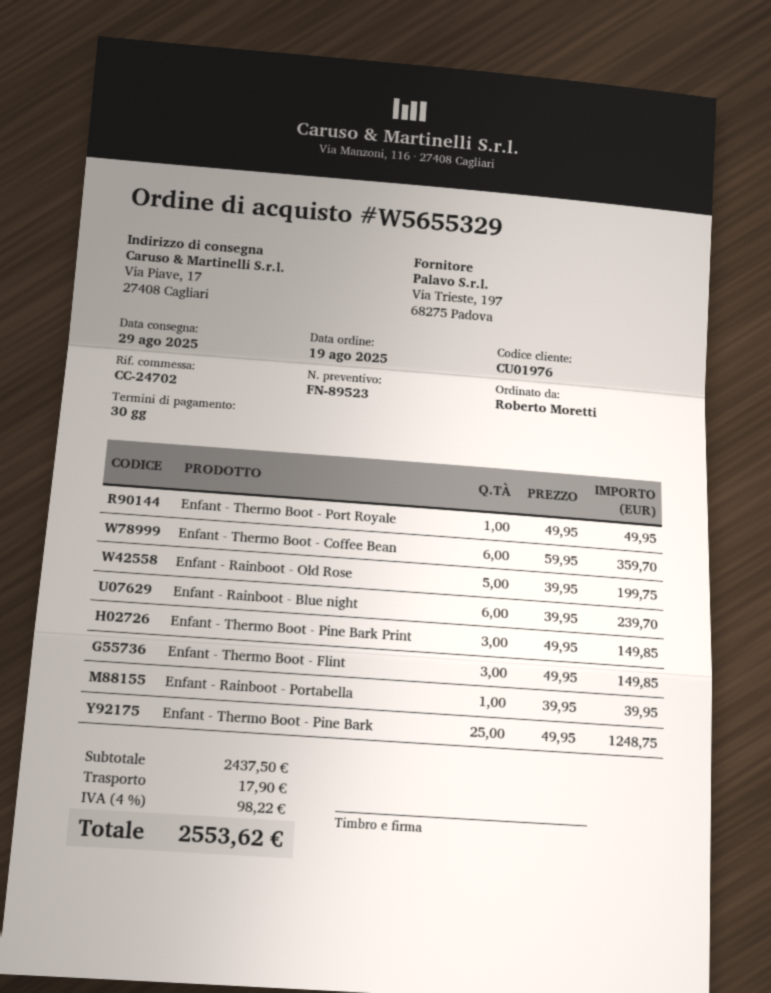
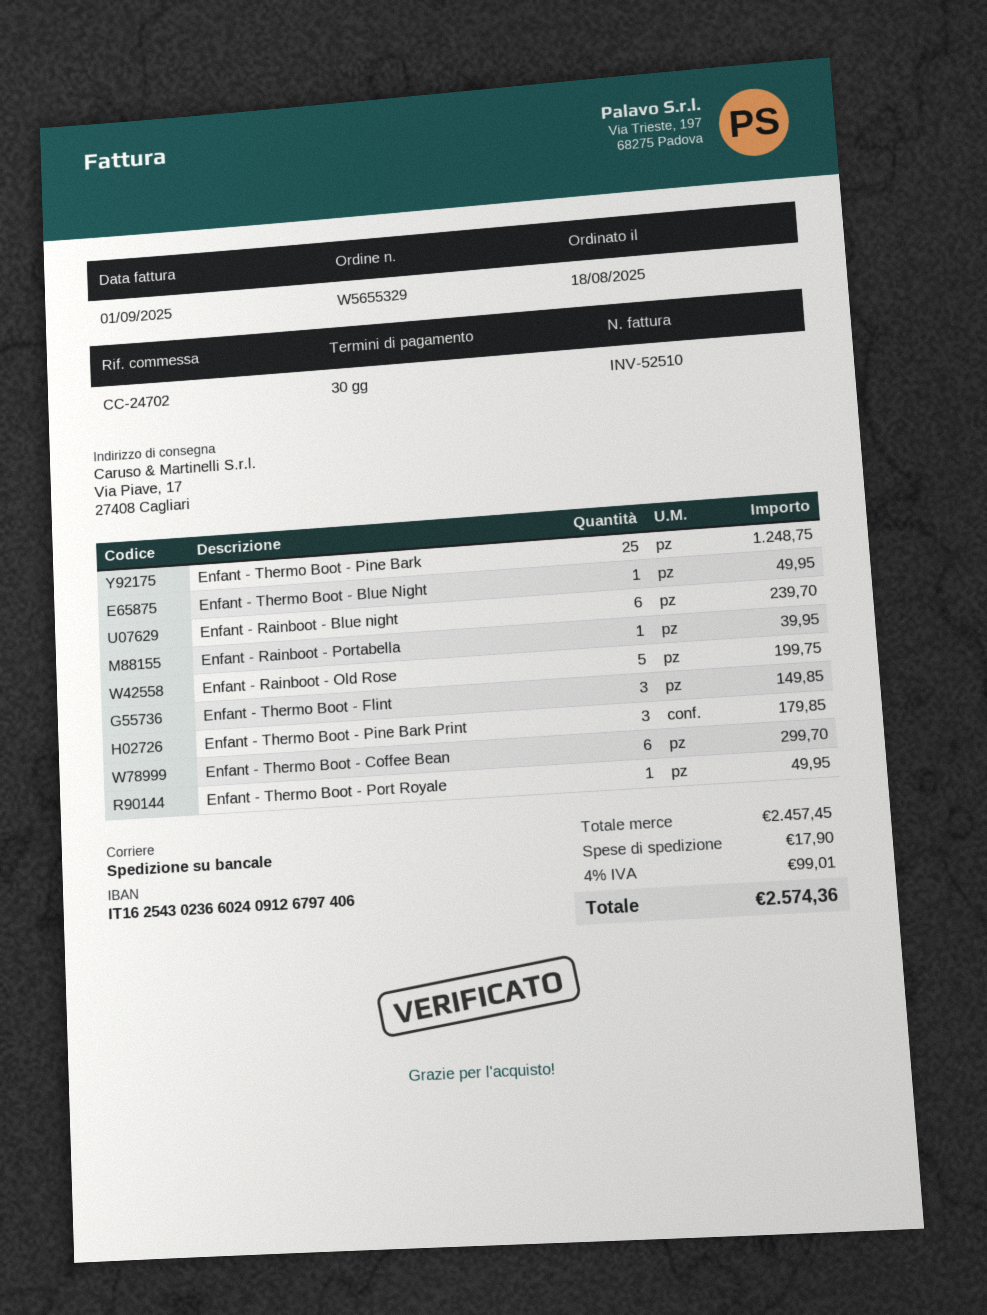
order date: 2025-08-19 -> 2025-08-18
Enfant - Thermo Boot - Coffee Bean: 6 for 359.70 -> 6 for 299.70
Enfant - Thermo Boot - Pine Bark Print: 3 for 149.85 -> 3 for 179.85
Enfant - Thermo Boot - Blue Night: none -> 1 for 49.95
subtotal: 2437.50 -> 2457.45
tax: 4% = 98.22 -> 4% = 99.01
total: 2553.62 -> 2574.36

